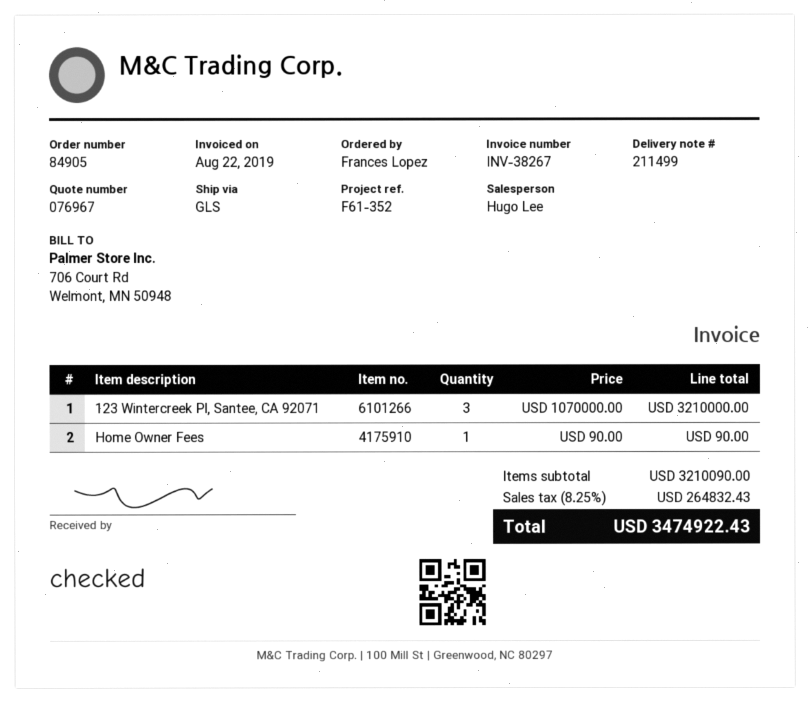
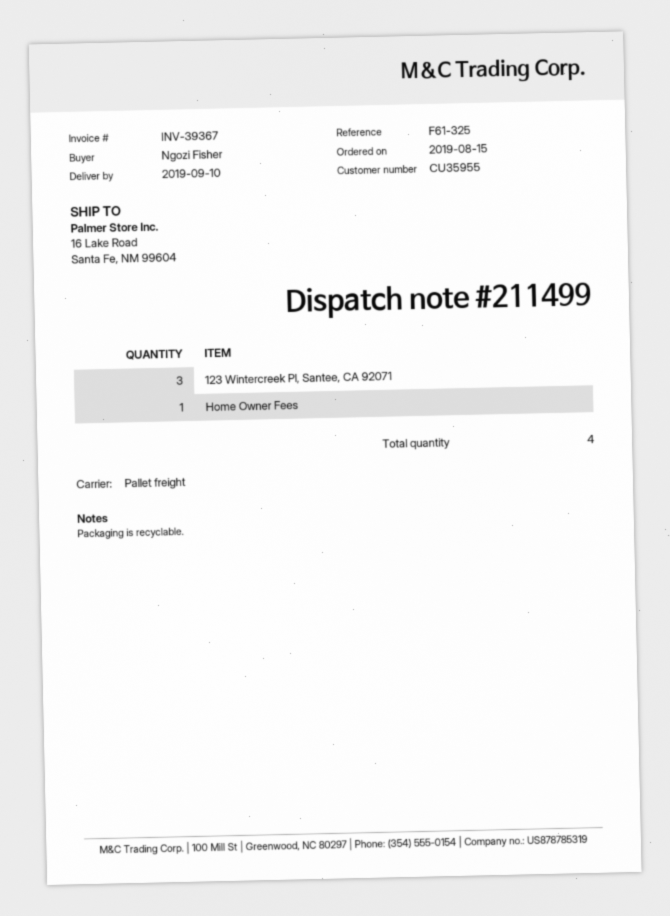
invoice number: INV-38267 -> INV-39367
reference: F61-352 -> F61-325
ordered by: Frances Lopez -> Ngozi Fisher
shipping method: GLS -> pallet freight

